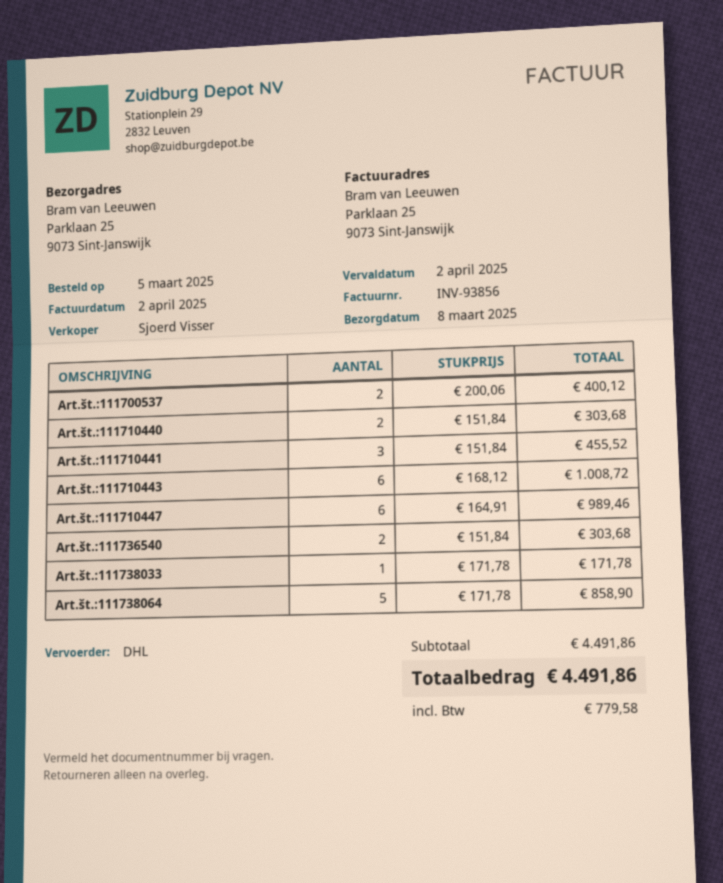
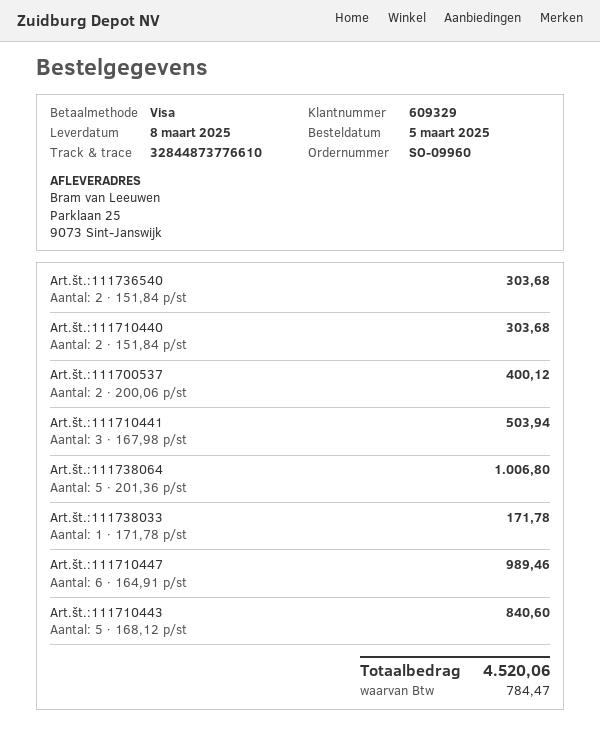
Art.št.:111710441: 3 x 151.84 = 455.52 -> 3 x 167.98 = 503.94
Art.št.:111710443: 6 x 168.12 = 1008.72 -> 5 x 168.12 = 840.60
Art.št.:111738064: 5 x 171.78 = 858.90 -> 5 x 201.36 = 1006.80
tax: 779.58 -> 784.47
total: 4491.86 -> 4520.06

